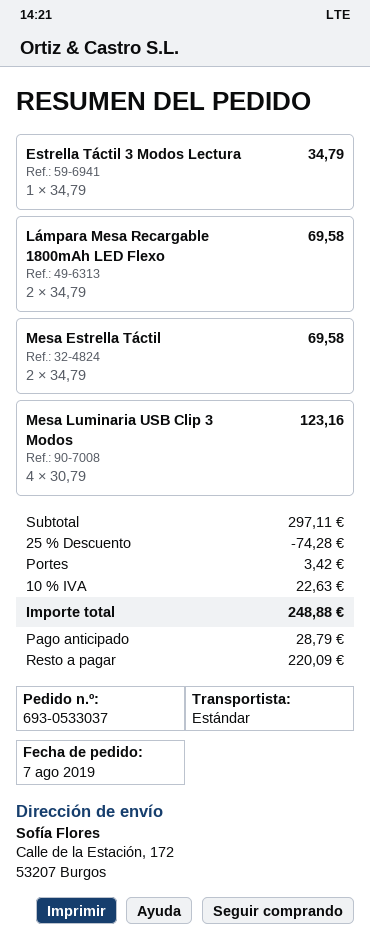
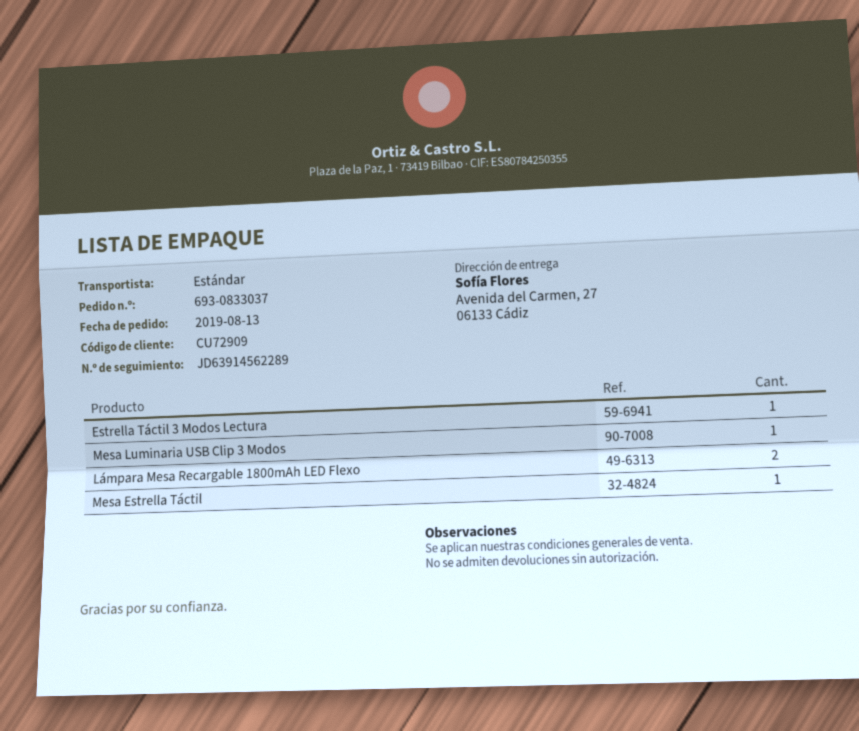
order number: 693-0533037 -> 693-0833037
order date: 2019-08-07 -> 2019-08-13
ship to: Calle de la Estación, 172, 53207 Burgos -> Avenida del Carmen, 27, 06133 Cádiz
Mesa Estrella Táctil: 2 -> 1
Mesa Luminaria USB Clip 3 Modos: 4 -> 1

